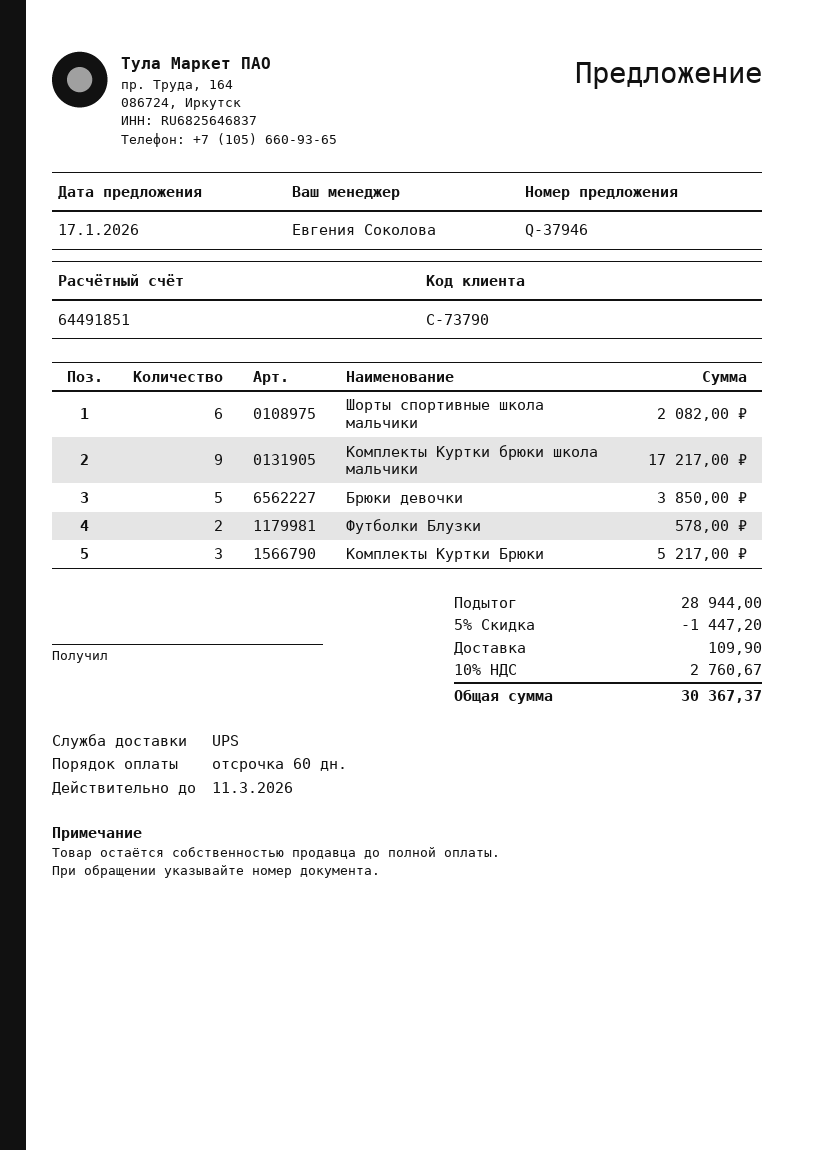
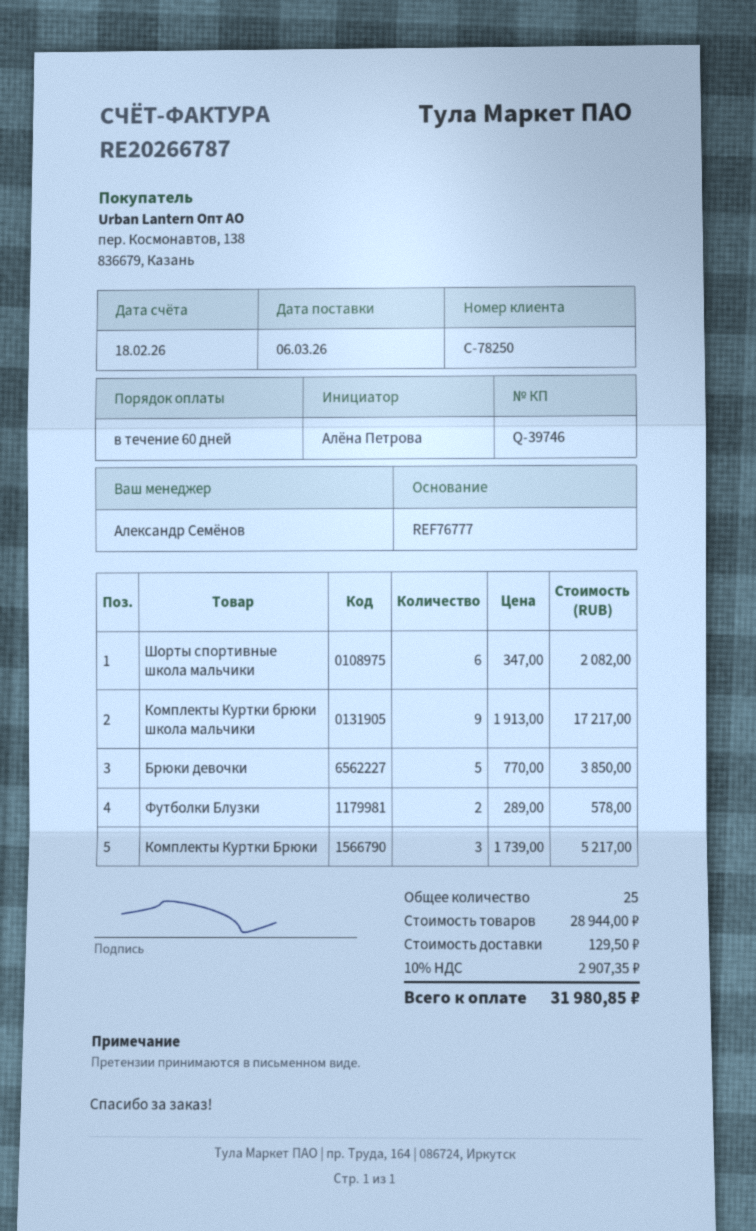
quote number: Q-37946 -> Q-39746
customer number: C-73790 -> C-78250
sales rep: Евгения Соколова -> Александр Семёнов
discount: 5% = 1447.20 -> none
shipping: 109.90 -> 129.50
tax: 10% = 2760.67 -> 10% = 2907.35
total: 30367.37 -> 31980.85

